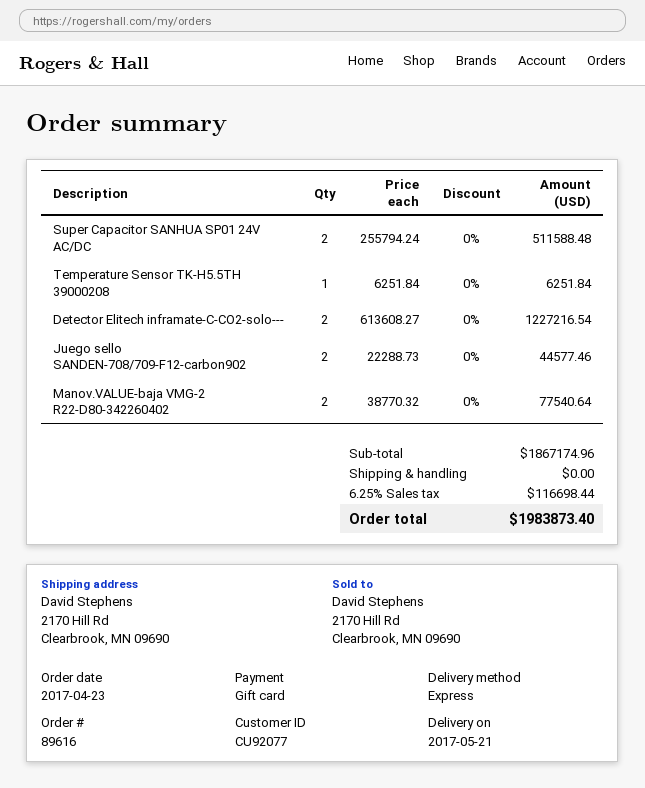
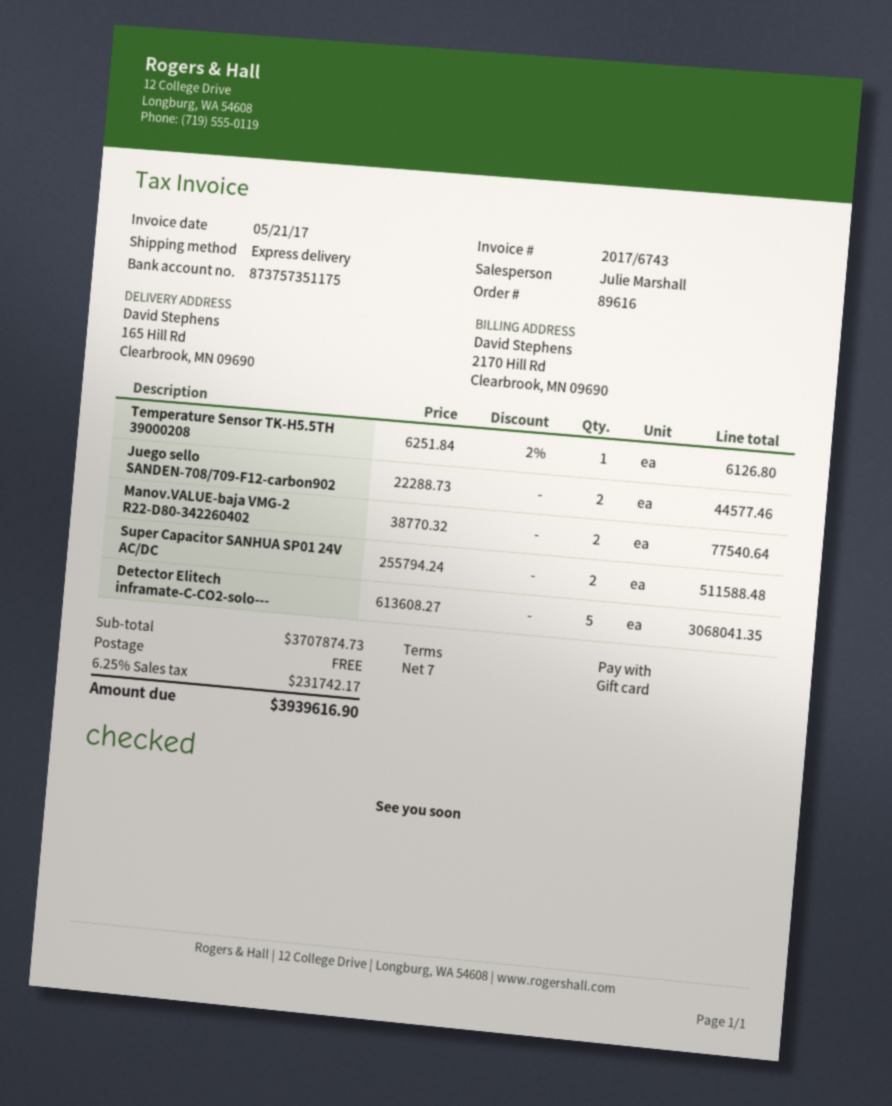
ship to: 2170 Hill Rd, Clearbrook, MN 09690 -> 165 Hill Rd, Clearbrook, MN 09690
Temperature Sensor TK-H5.5TH 39000208: 1 x 6251.84 = 6251.84 -> 1 x 6251.84 - 2% = 6126.80
Detector Elitech inframate-C-CO2-solo---: 2 x 613608.27 = 1227216.54 -> 5 x 613608.27 = 3068041.35
subtotal: 1867174.96 -> 3707874.73
tax: 6.25% = 116698.44 -> 6.25% = 231742.17
total: 1983873.40 -> 3939616.90

